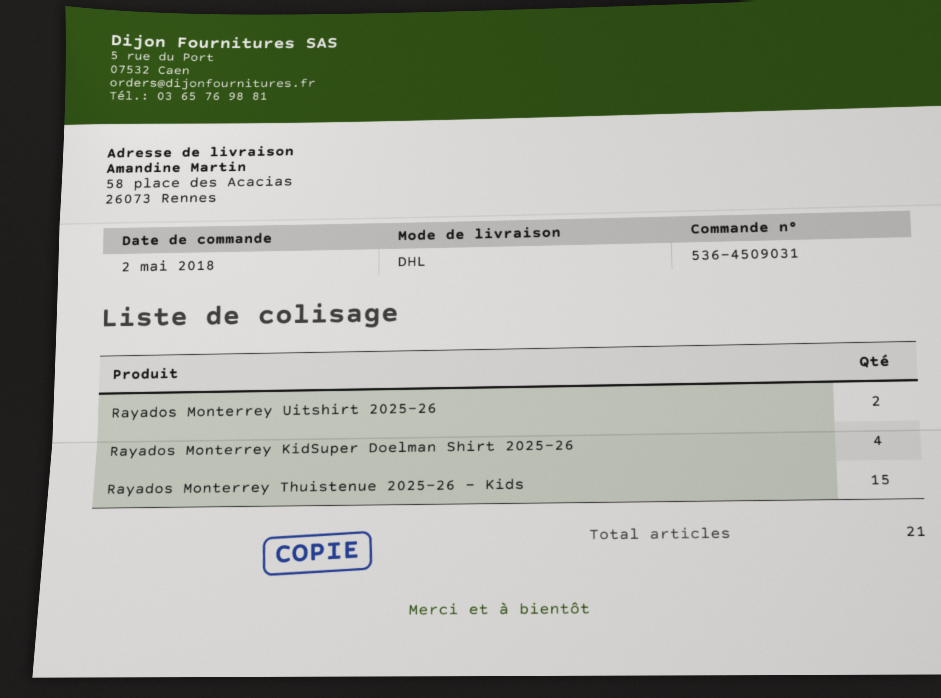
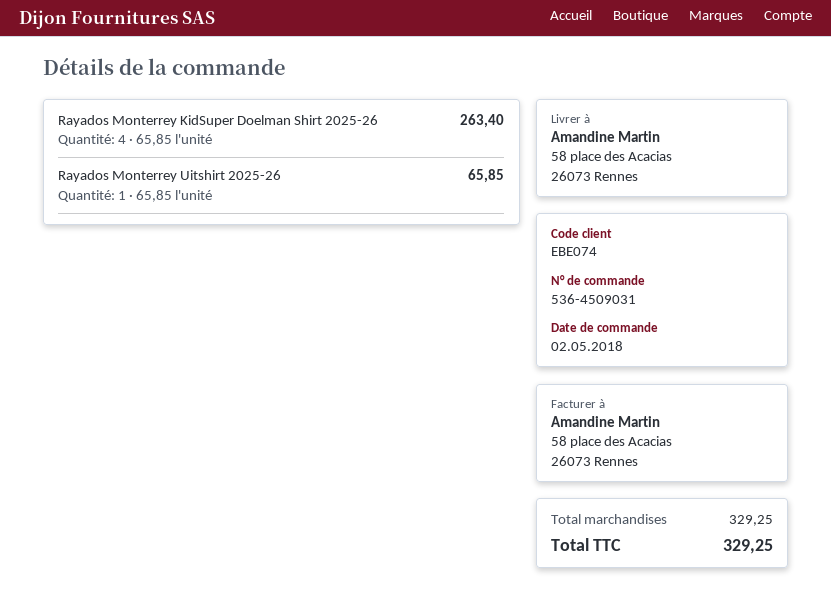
Rayados Monterrey Uitshirt 2025-26: 2 -> 1
Rayados Monterrey Thuistenue 2025-26 - Kids: 15 -> none

